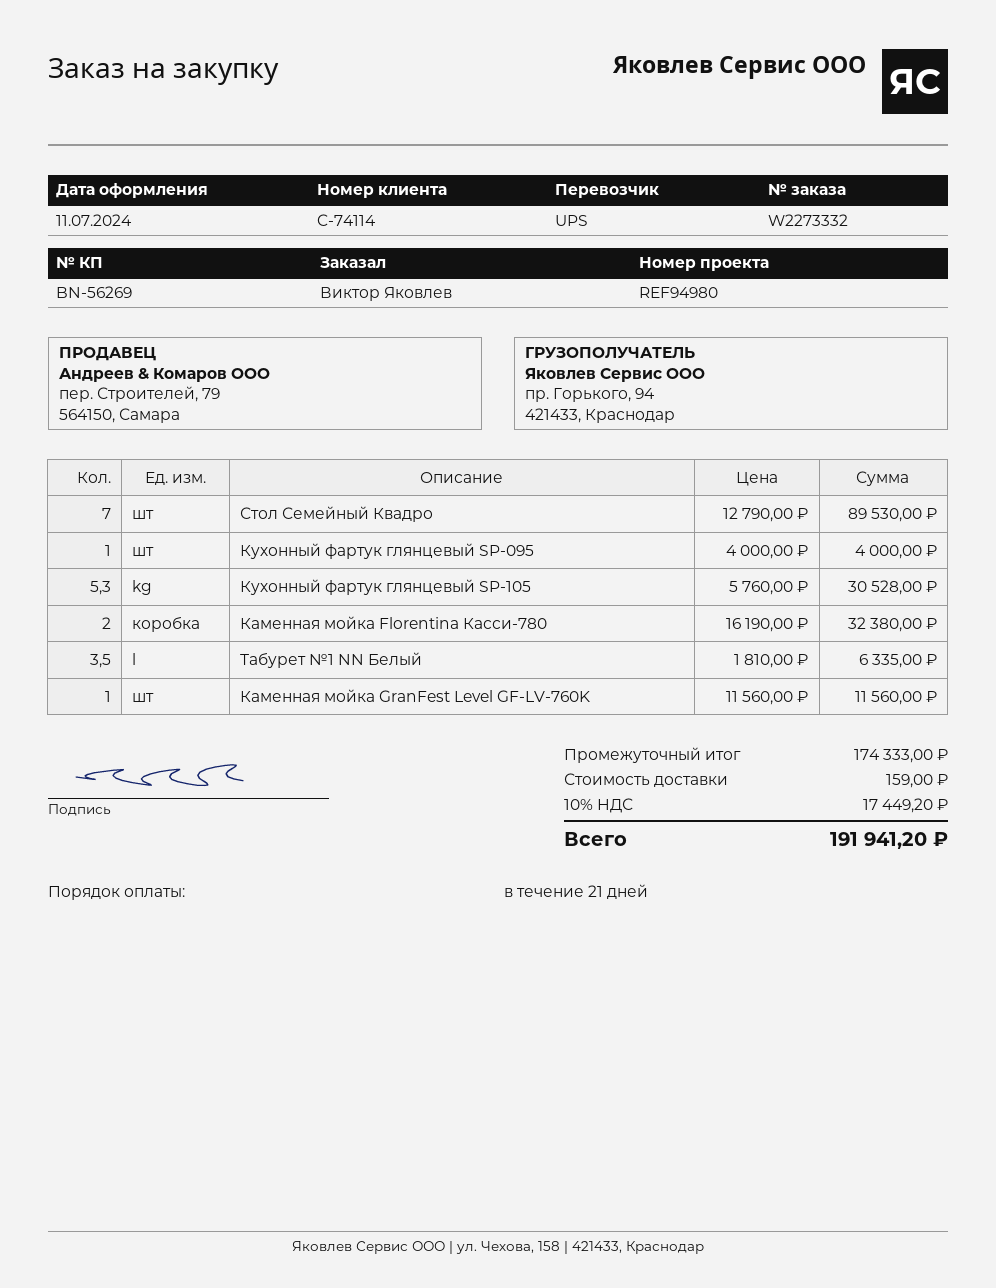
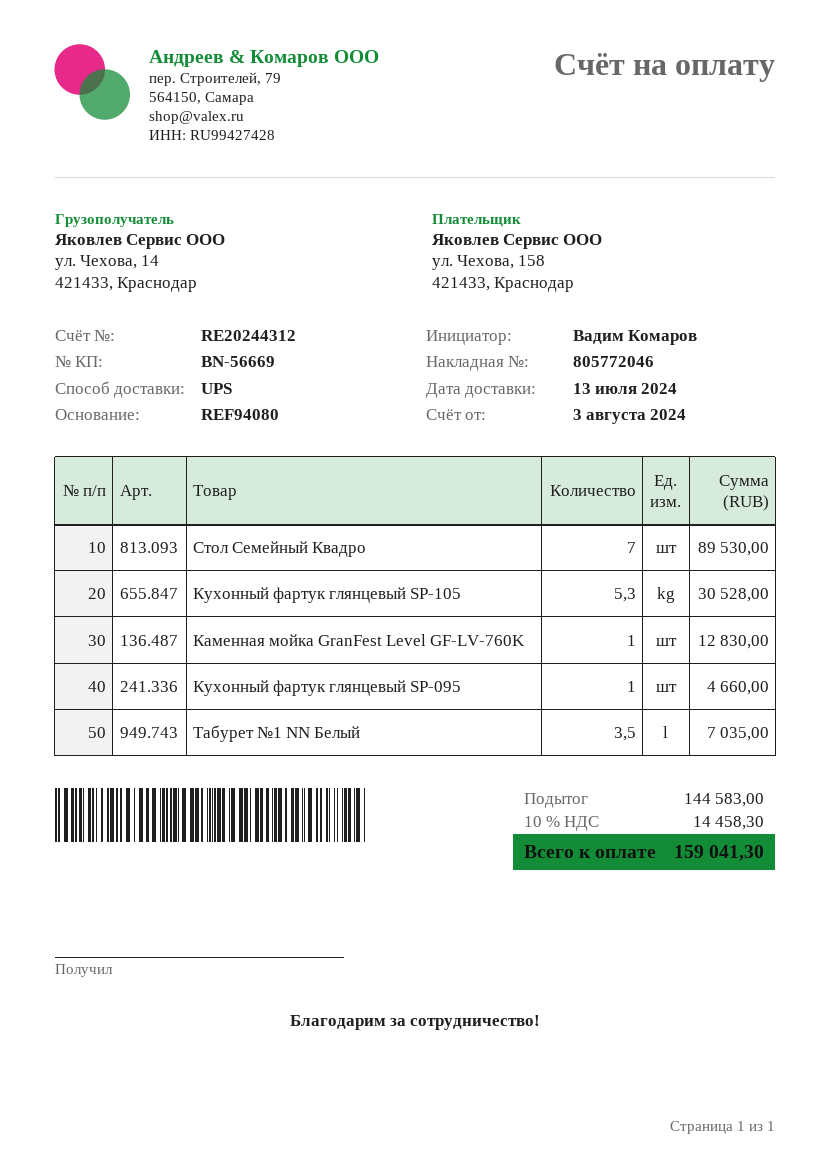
quote number: BN-56269 -> BN-56669
reference: REF94980 -> REF94080
ordered by: Виктор Яковлев -> Вадим Комаров
ship to: пр. Горького, 94, 421433, Краснодар -> ул. Чехова, 14, 421433, Краснодар
Кухонный фартук глянцевый SP-095: 1 for 4000.00 -> 1 for 4660.00
Каменная мойка Florentina Касси-780: 2 for 32380.00 -> none
Табурет №1 NN Белый: 3.5 for 6335.00 -> 3.5 for 7035.00
Каменная мойка GranFest Level GF-LV-760K: 1 for 11560.00 -> 1 for 12830.00
subtotal: 174333.00 -> 144583.00
shipping: 159.00 -> none
tax: 10% = 17449.20 -> 10% = 14458.30
total: 191941.20 -> 159041.30

